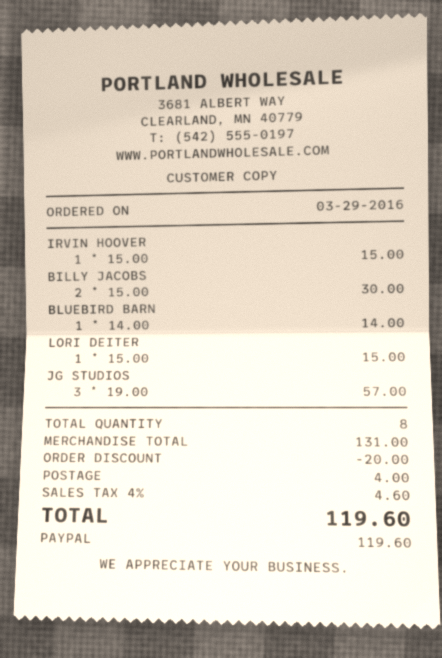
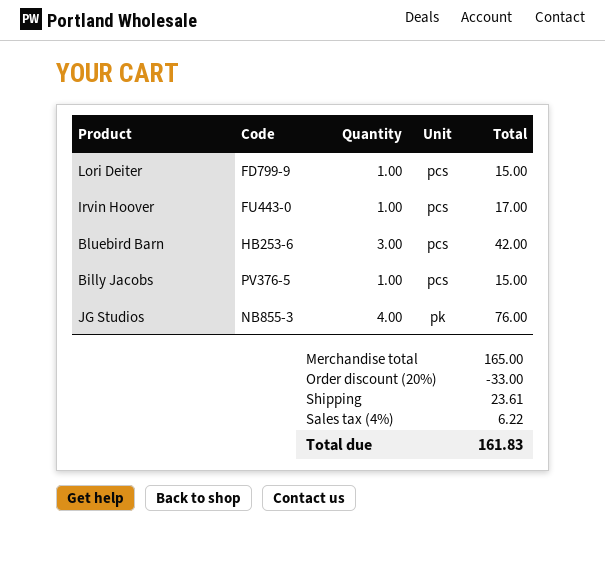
IRVIN HOOVER: 1 for 15.00 -> 1 for 17.00
BILLY JACOBS: 2 for 30.00 -> 1 for 15.00
BLUEBIRD BARN: 1 for 14.00 -> 3 for 42.00
JG STUDIOS: 3 for 57.00 -> 4 for 76.00
subtotal: 131.00 -> 165.00
discount: 20.00 -> 33.00
shipping: 4.00 -> 23.61
tax: 4% = 4.60 -> 4% = 6.22
total: 119.60 -> 161.83

